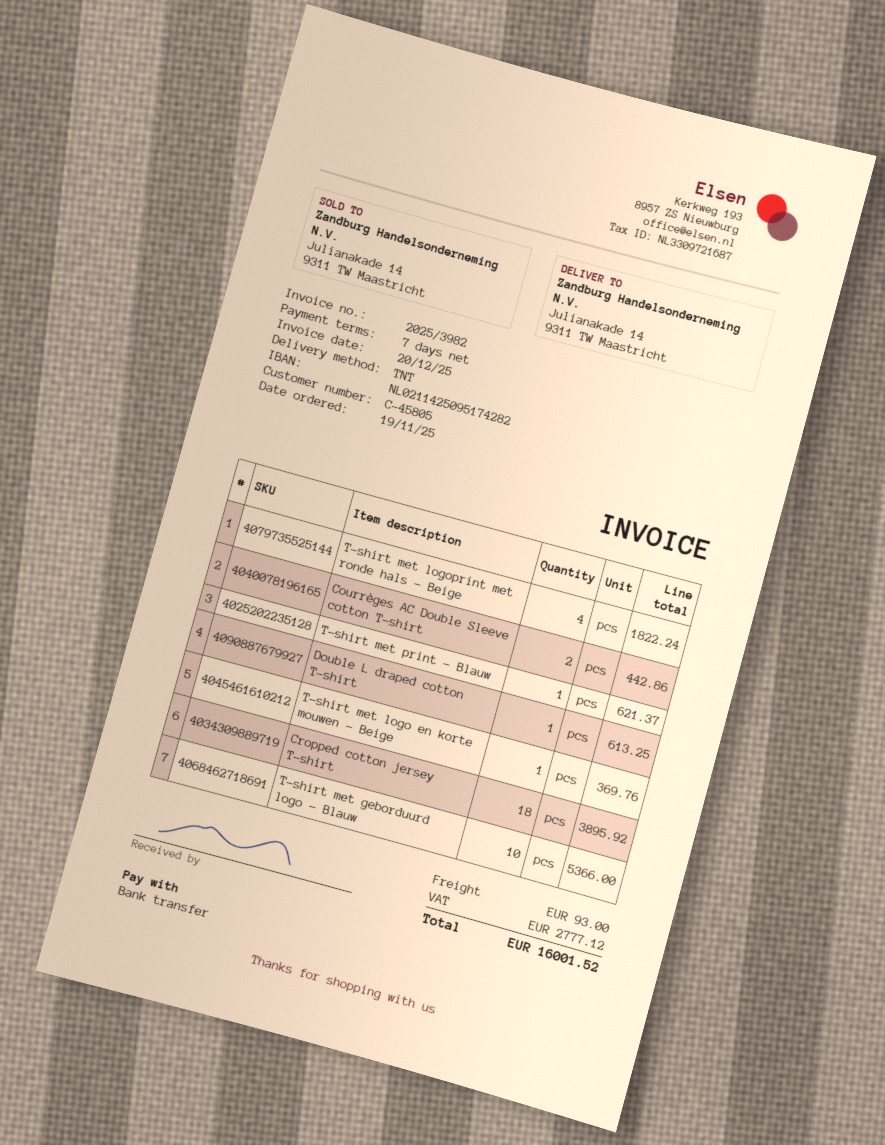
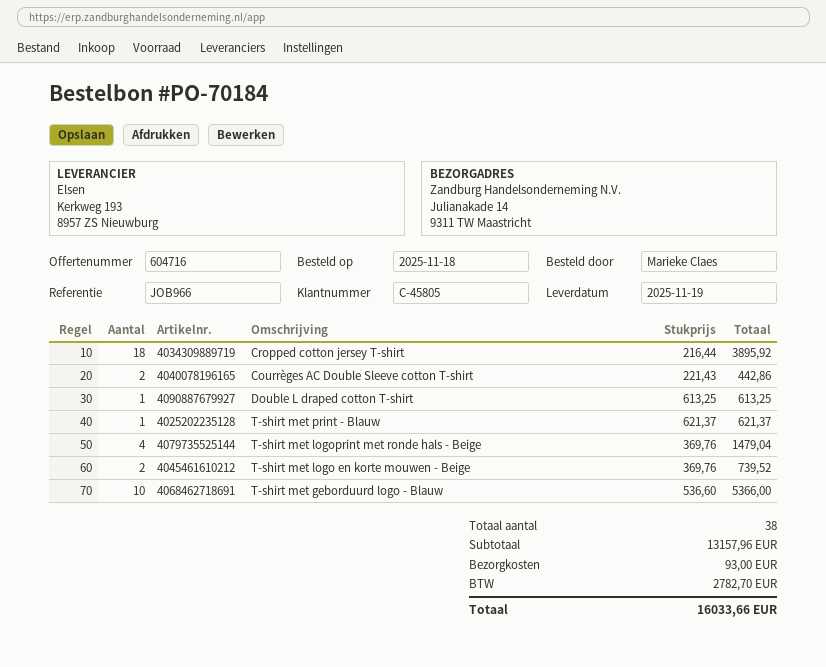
order date: 2025-11-19 -> 2025-11-18
T-shirt met logoprint met ronde hals - Beige: 4 for 1822.24 -> 4 for 1479.04
T-shirt met logo en korte mouwen - Beige: 1 for 369.76 -> 2 for 739.52
tax: 2777.12 -> 2782.70
total: 16001.52 -> 16033.66

